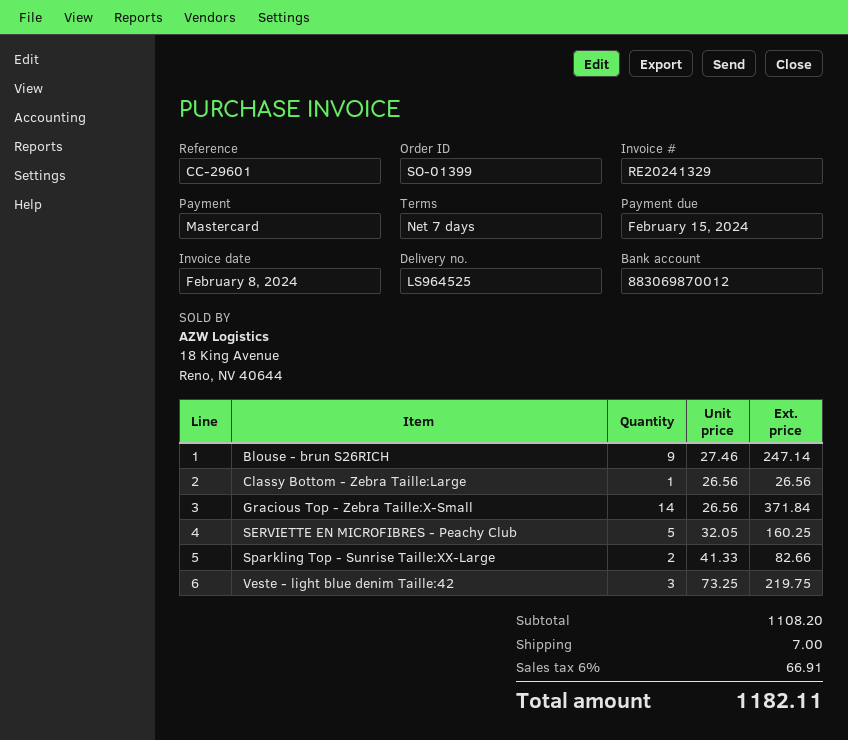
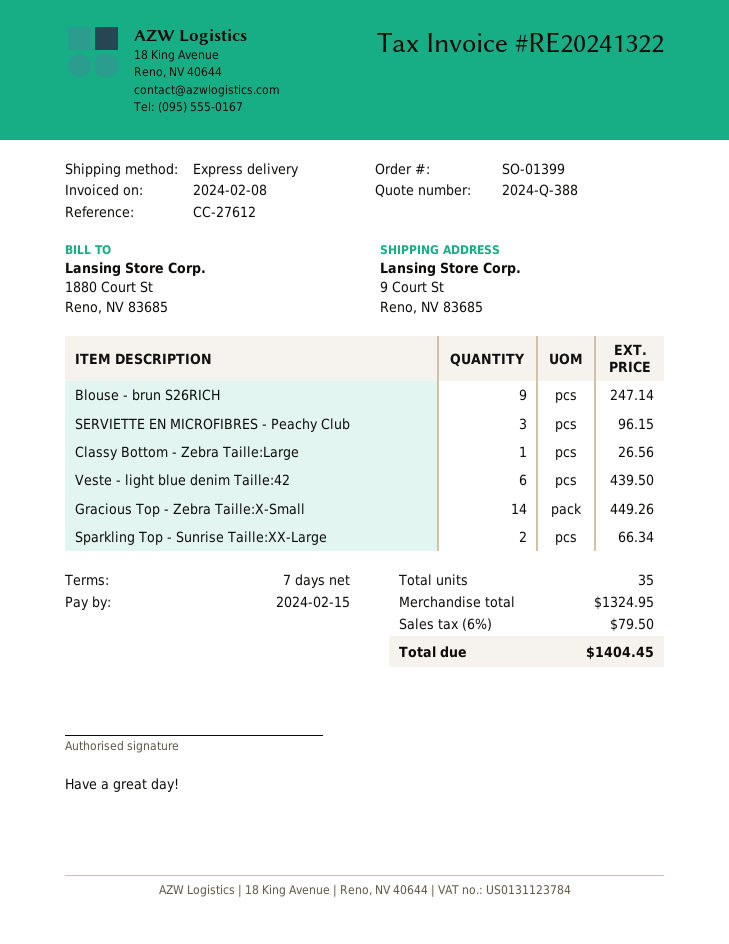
invoice number: RE20241329 -> RE20241322
reference: CC-29601 -> CC-27612
Gracious Top - Zebra Taille:X-Small: 14 for 371.84 -> 14 for 449.26
SERVIETTE EN MICROFIBRES - Peachy Club: 5 for 160.25 -> 3 for 96.15
Sparkling Top - Sunrise Taille:XX-Large: 2 for 82.66 -> 2 for 66.34
Veste - light blue denim Taille:42: 3 for 219.75 -> 6 for 439.50
subtotal: 1108.20 -> 1324.95
shipping: 7.00 -> none
tax: 6% = 66.91 -> 6% = 79.50
total: 1182.11 -> 1404.45

